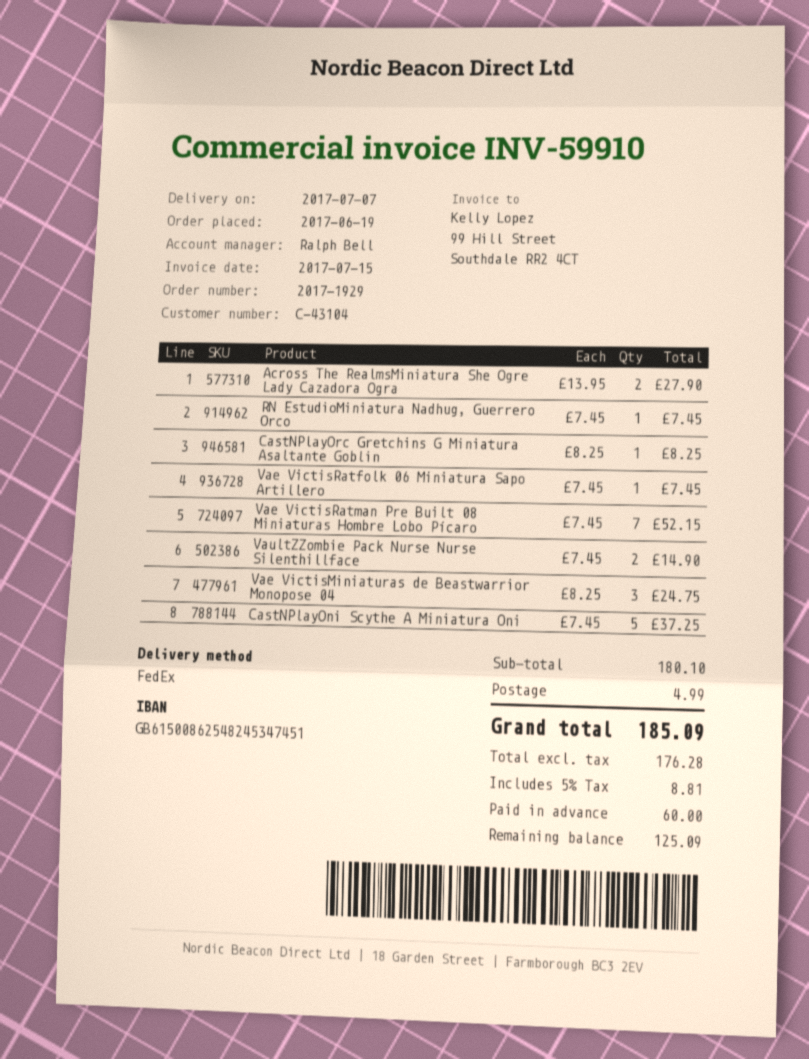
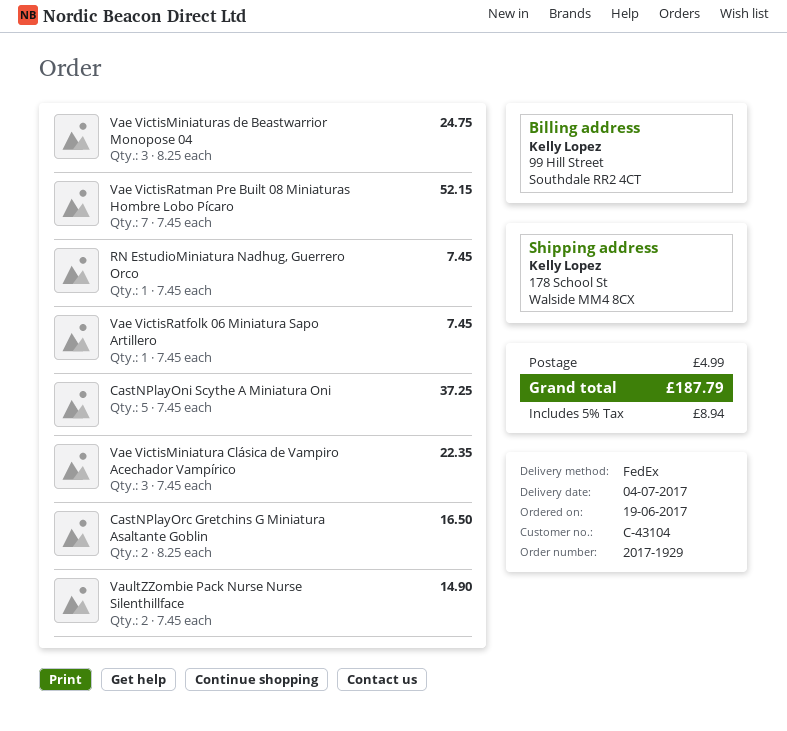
delivery date: 2017-07-07 -> 2017-07-04
Across The RealmsMiniatura She Ogre Lady Cazadora Ogra: 2 x 13.95 = 27.90 -> none
CastNPlayOrc Gretchins G Miniatura Asaltante Goblin: 1 x 8.25 = 8.25 -> 2 x 8.25 = 16.50
Vae VictisMiniatura Clásica de Vampiro Acechador Vampírico: none -> 3 x 7.45 = 22.35
tax: 5% = 8.81 -> 5% = 8.94
total: 185.09 -> 187.79

